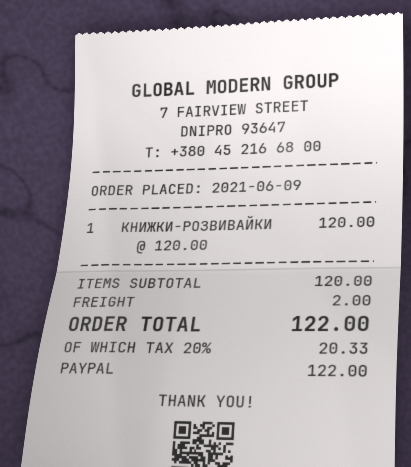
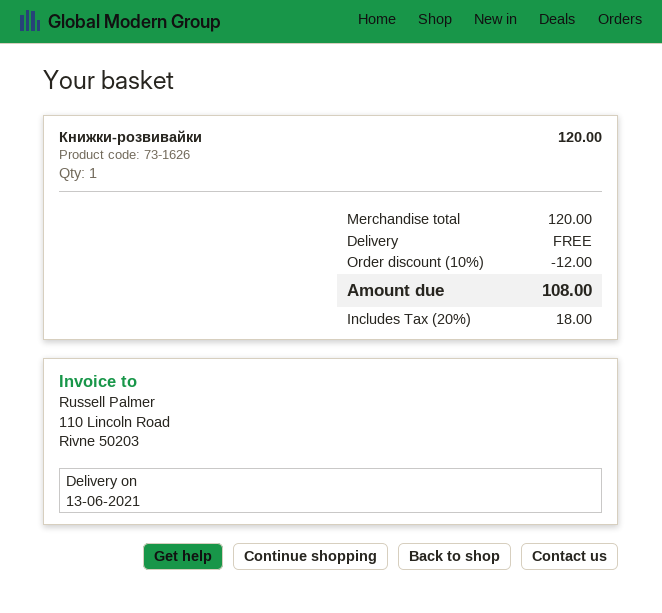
discount: none -> 10% = 12.00
shipping: 2.00 -> 0.00
tax: 20% = 20.33 -> 20% = 18.00
total: 122.00 -> 108.00

